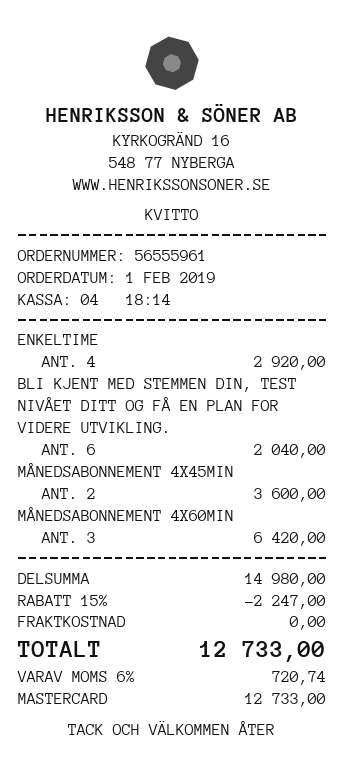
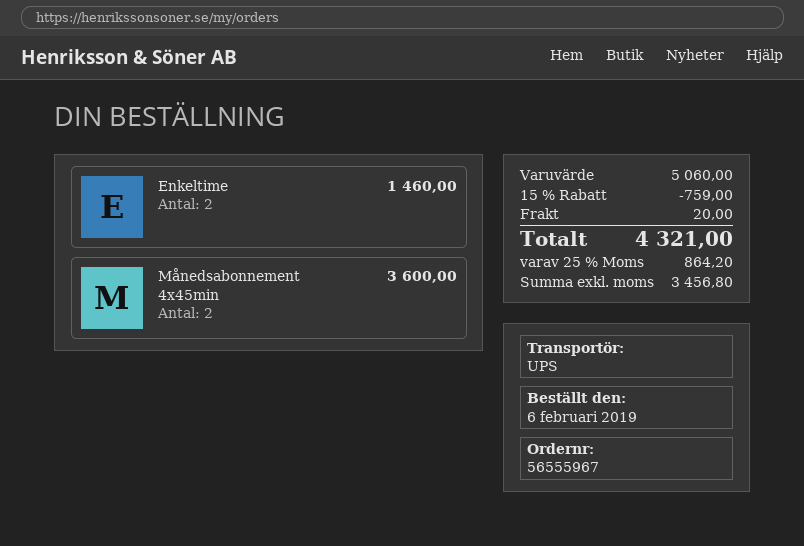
order number: 56555961 -> 56555967
order date: 2019-02-01 -> 2019-02-06
ENKELTIME: 4 for 2920.00 -> 2 for 1460.00
BLI KJENT MED STEMMEN DIN, TEST NIVÅET DITT OG FÅ EN PLAN FOR VIDERE UTVIKLING.: 6 for 2040.00 -> none
MÅNEDSABONNEMENT 4X60MIN: 3 for 6420.00 -> none
subtotal: 14980.00 -> 5060.00
discount: 15% = 2247.00 -> 15% = 759.00
shipping: 0.00 -> 20.00
tax: 6% = 720.74 -> 25% = 864.20
total: 12733.00 -> 4321.00

